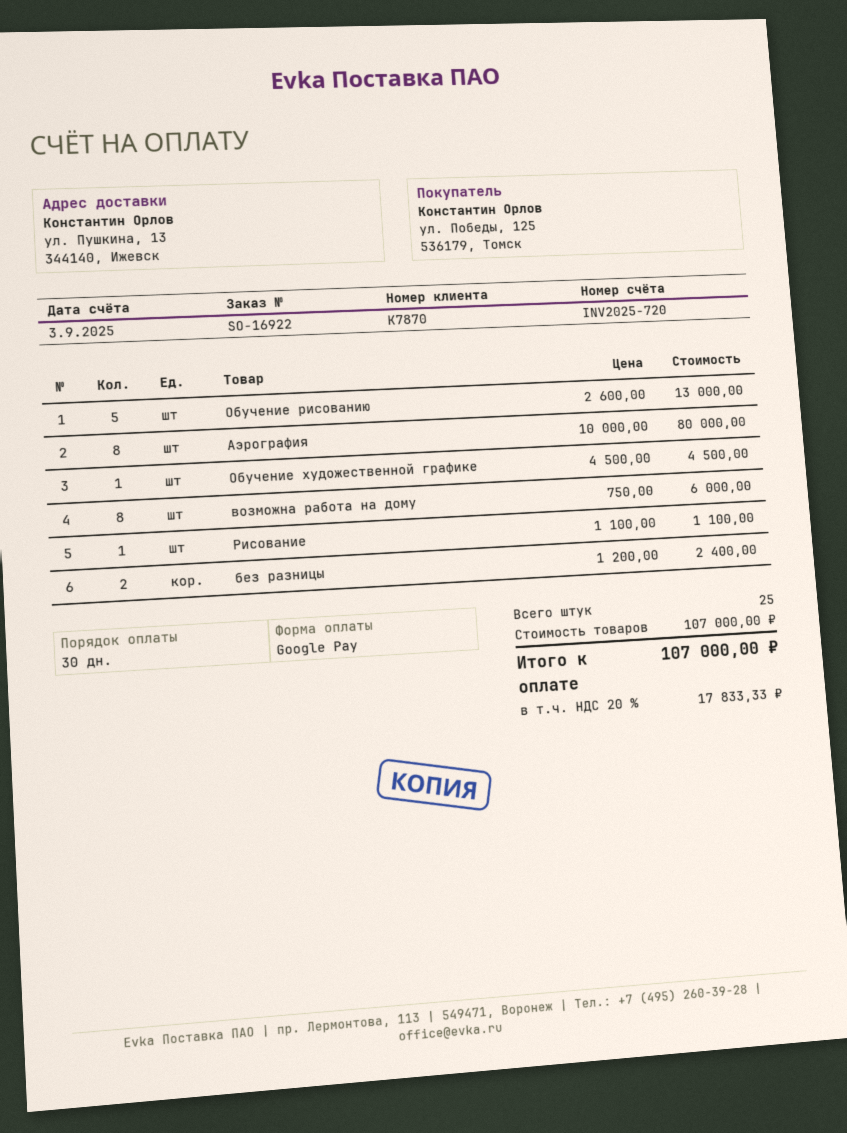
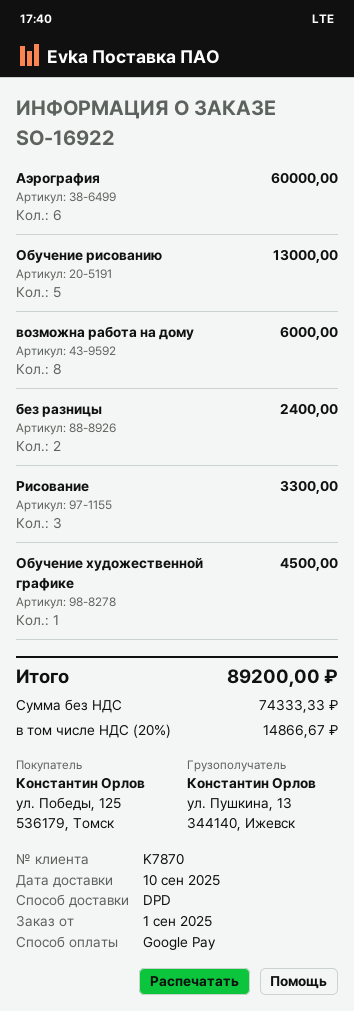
Аэрография: 8 for 80000.00 -> 6 for 60000.00
Рисование: 1 for 1100.00 -> 3 for 3300.00
tax: 20% = 17833.33 -> 20% = 14866.67
total: 107000.00 -> 89200.00

